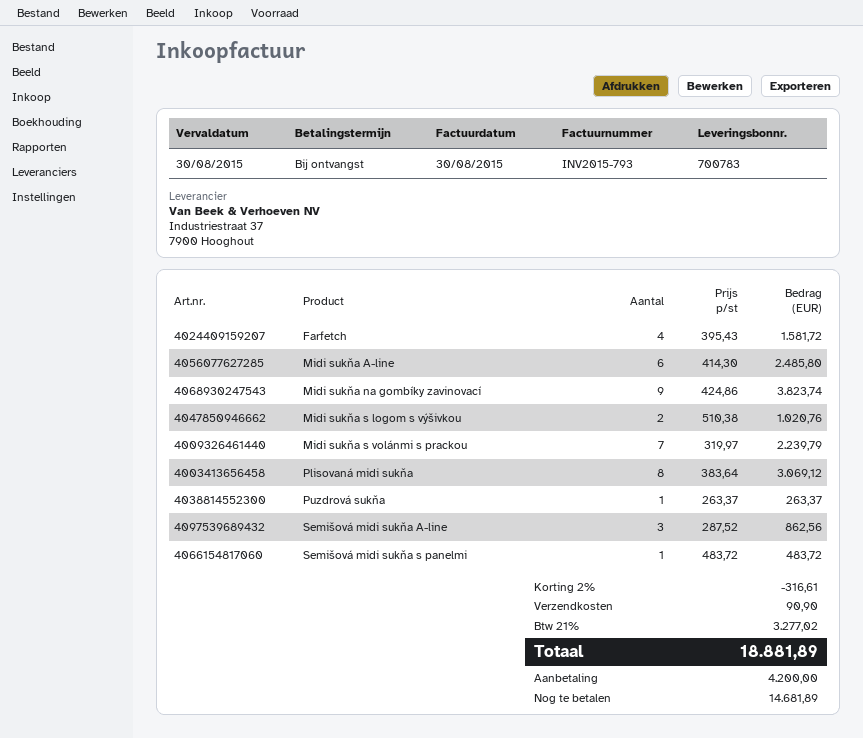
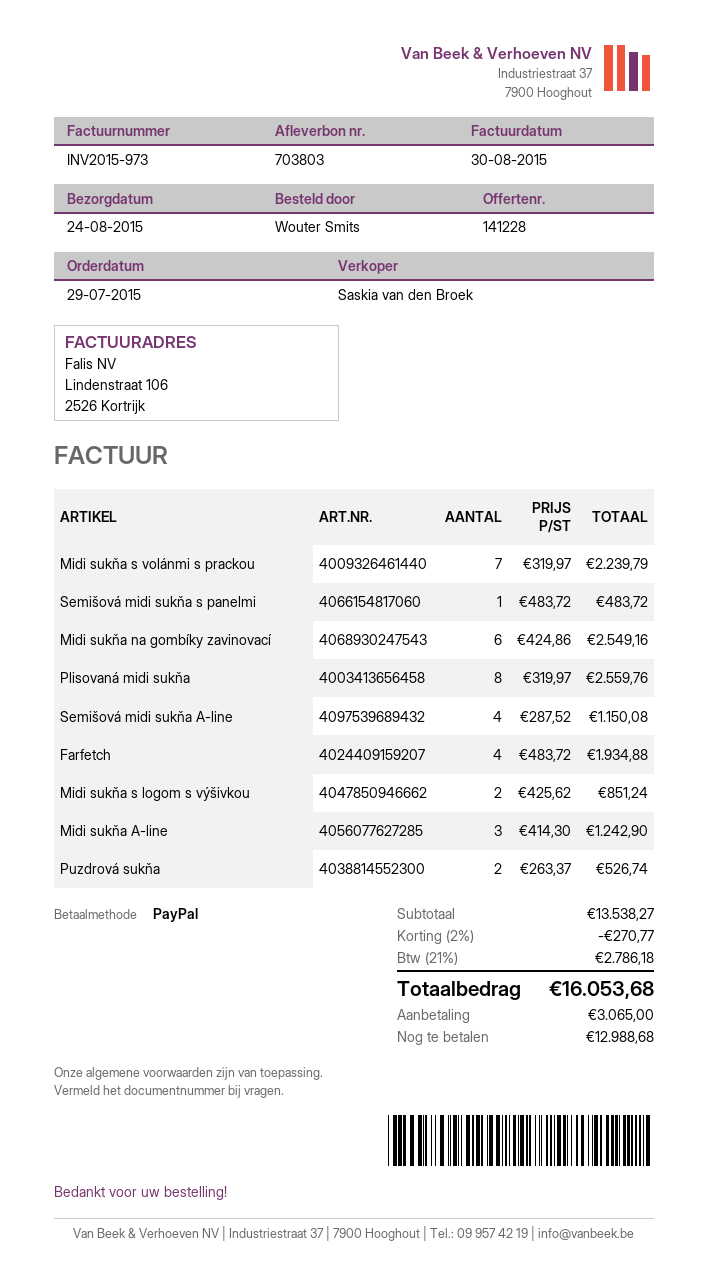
delivery note number: 700783 -> 703803
invoice number: INV2015-793 -> INV2015-973
Farfetch: 4 x 395.43 = 1581.72 -> 4 x 483.72 = 1934.88
Midi sukňa A-line: 6 x 414.30 = 2485.80 -> 3 x 414.30 = 1242.90
Midi sukňa na gombíky zavinovací: 9 x 424.86 = 3823.74 -> 6 x 424.86 = 2549.16
Midi sukňa s logom s výšivkou: 2 x 510.38 = 1020.76 -> 2 x 425.62 = 851.24
Plisovaná midi sukňa: 8 x 383.64 = 3069.12 -> 8 x 319.97 = 2559.76
Puzdrová sukňa: 1 x 263.37 = 263.37 -> 2 x 263.37 = 526.74
Semišová midi sukňa A-line: 3 x 287.52 = 862.56 -> 4 x 287.52 = 1150.08
discount: 2% = 316.61 -> 2% = 270.77
shipping: 90.90 -> none
tax: 21% = 3277.02 -> 21% = 2786.18
total: 18881.89 -> 16053.68
deposit: 4200.00 -> 3065.00
balance: 14681.89 -> 12988.68

